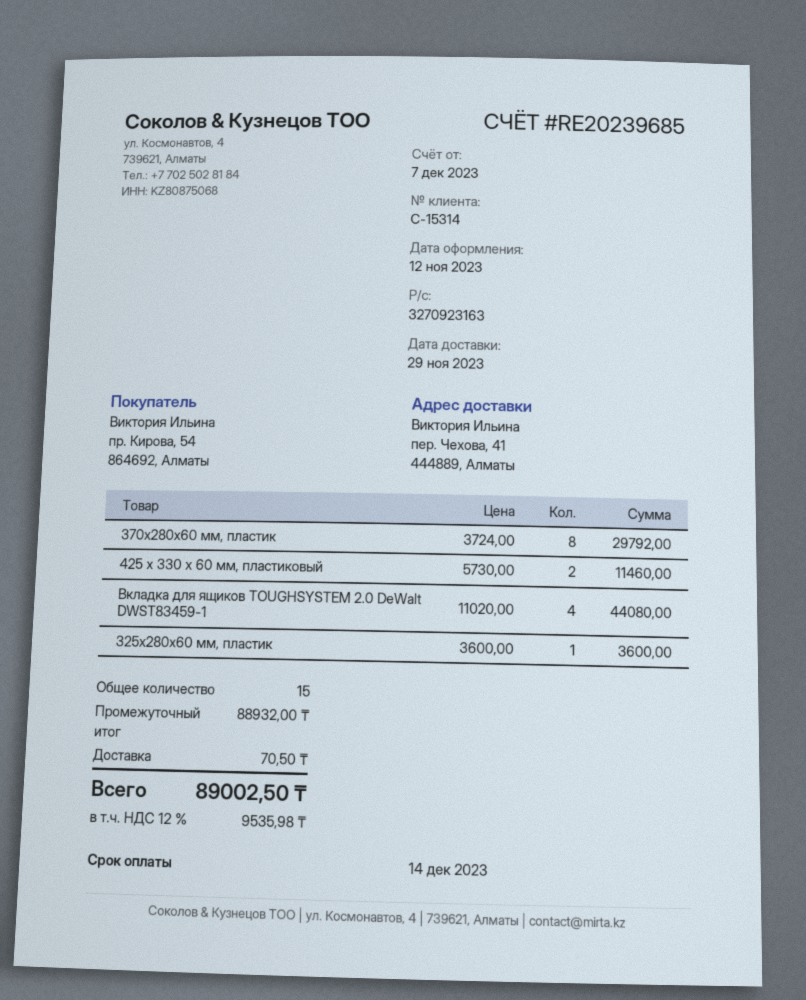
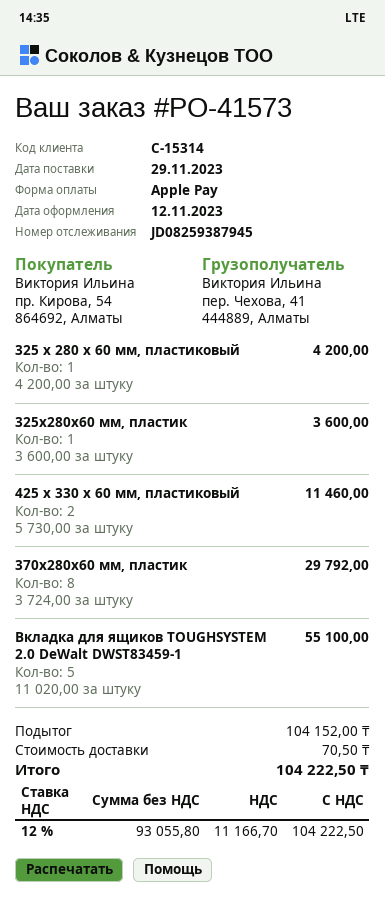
Вкладка для ящиков TOUGHSYSTEM 2.0 DeWalt DWST83459-1: 4 x 11020.00 = 44080.00 -> 5 x 11020.00 = 55100.00
325 х 280 х 60 мм, пластиковый: none -> 1 x 4200.00 = 4200.00
subtotal: 88932.00 -> 104152.00
tax: 12% = 9535.98 -> 12% = 11166.70
total: 89002.50 -> 104222.50

